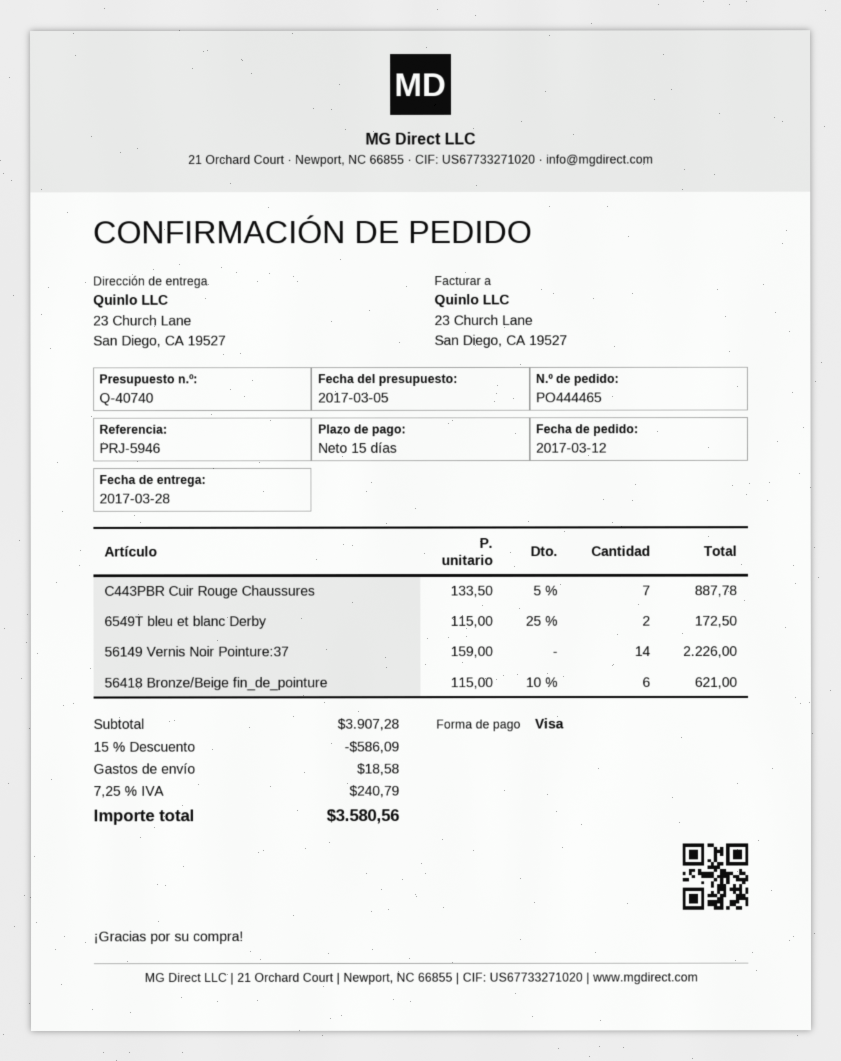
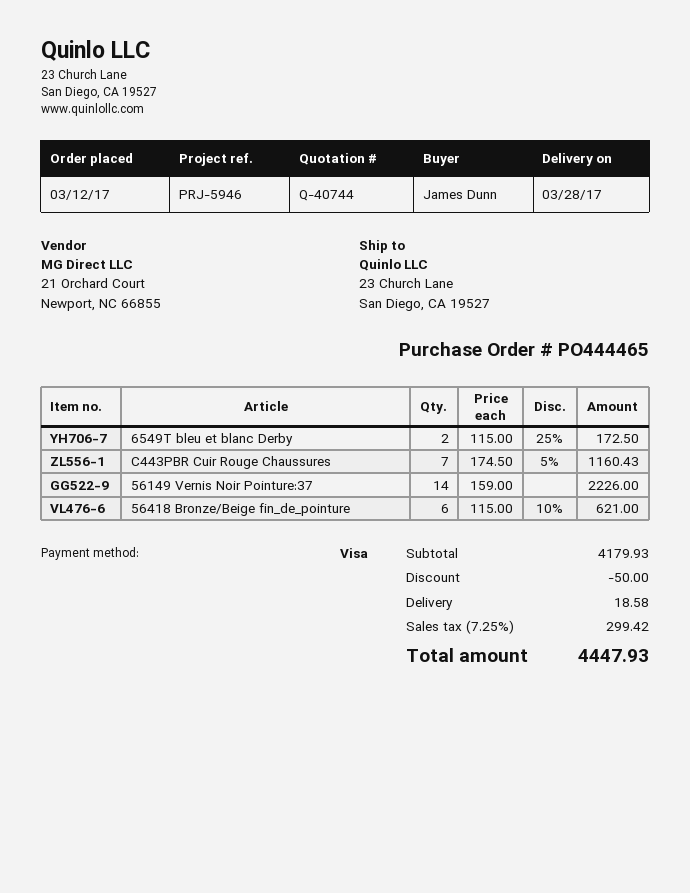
quote number: Q-40740 -> Q-40744
C443PBR Cuir Rouge Chaussures: 7 x 133.50 - 5% = 887.78 -> 7 x 174.50 - 5% = 1160.43
subtotal: 3907.28 -> 4179.93
discount: 586.09 -> 50.00
tax: 7.25% = 240.79 -> 7.25% = 299.42
total: 3580.56 -> 4447.93

